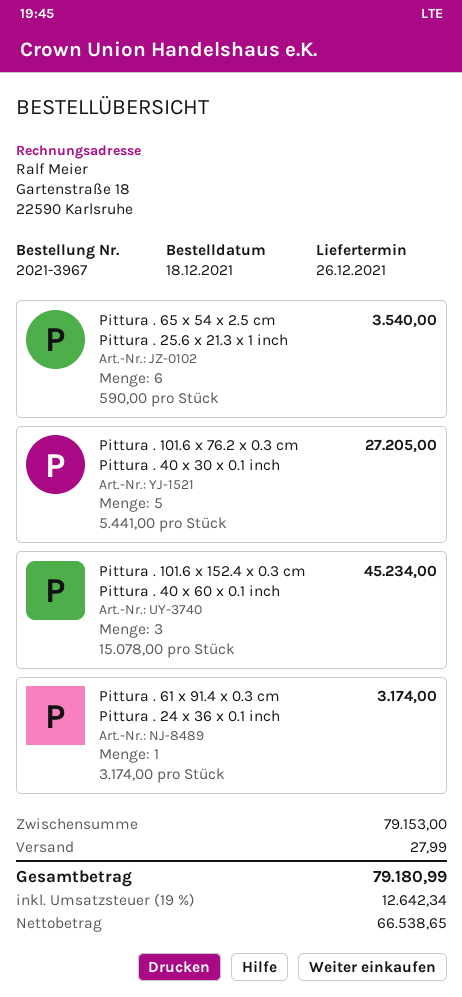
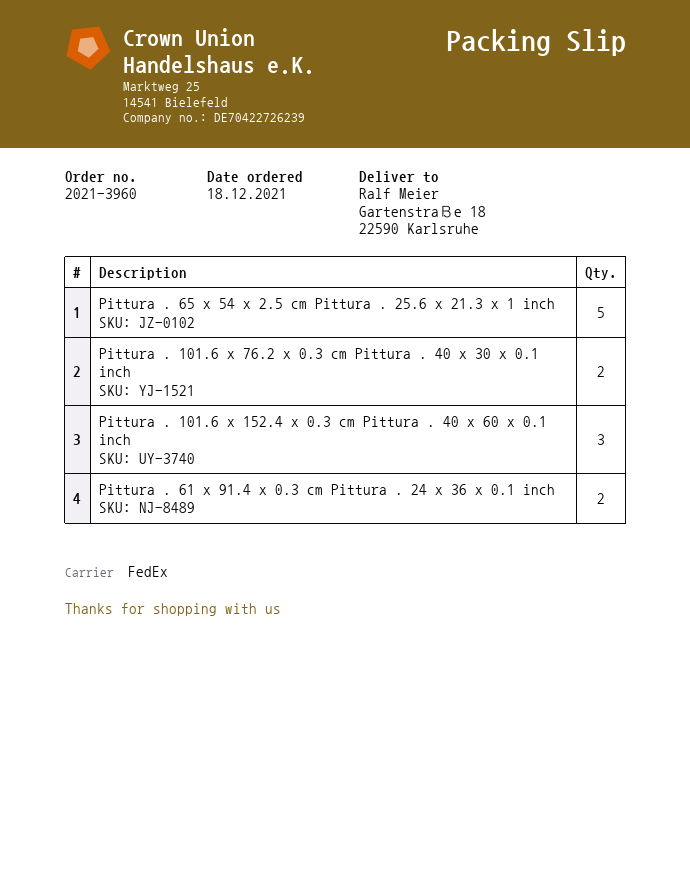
order number: 2021-3967 -> 2021-3960
Pittura . 65 x 54 x 2.5 cm Pittura . 25.6 x 21.3 x 1 inch: 6 -> 5
Pittura . 101.6 x 76.2 x 0.3 cm Pittura . 40 x 30 x 0.1 inch: 5 -> 2
Pittura . 61 x 91.4 x 0.3 cm Pittura . 24 x 36 x 0.1 inch: 1 -> 2

